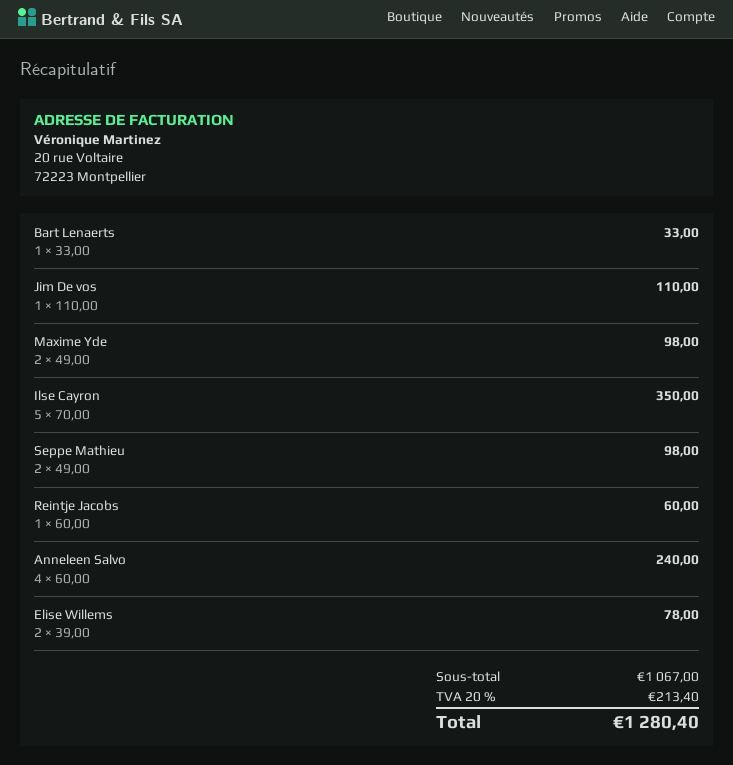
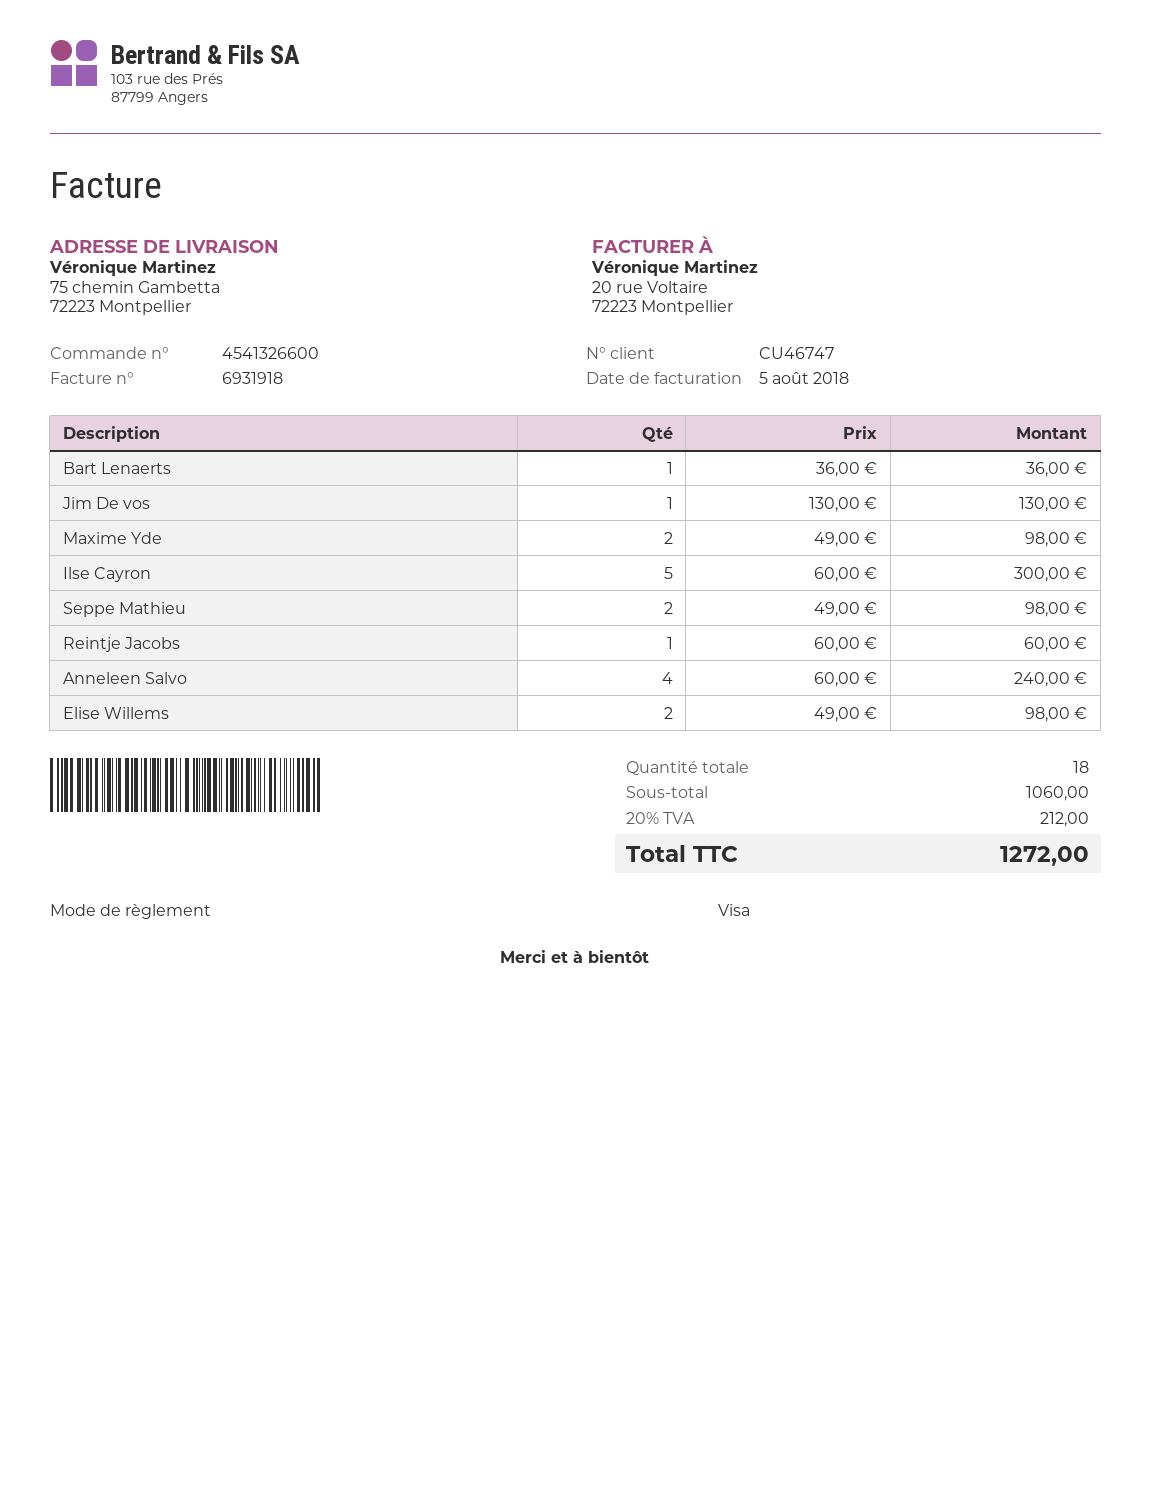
Bart Lenaerts: 1 x 33.00 = 33.00 -> 1 x 36.00 = 36.00
Jim De vos: 1 x 110.00 = 110.00 -> 1 x 130.00 = 130.00
Ilse Cayron: 5 x 70.00 = 350.00 -> 5 x 60.00 = 300.00
Elise Willems: 2 x 39.00 = 78.00 -> 2 x 49.00 = 98.00
subtotal: 1067.00 -> 1060.00
tax: 20% = 213.40 -> 20% = 212.00
total: 1280.40 -> 1272.00

